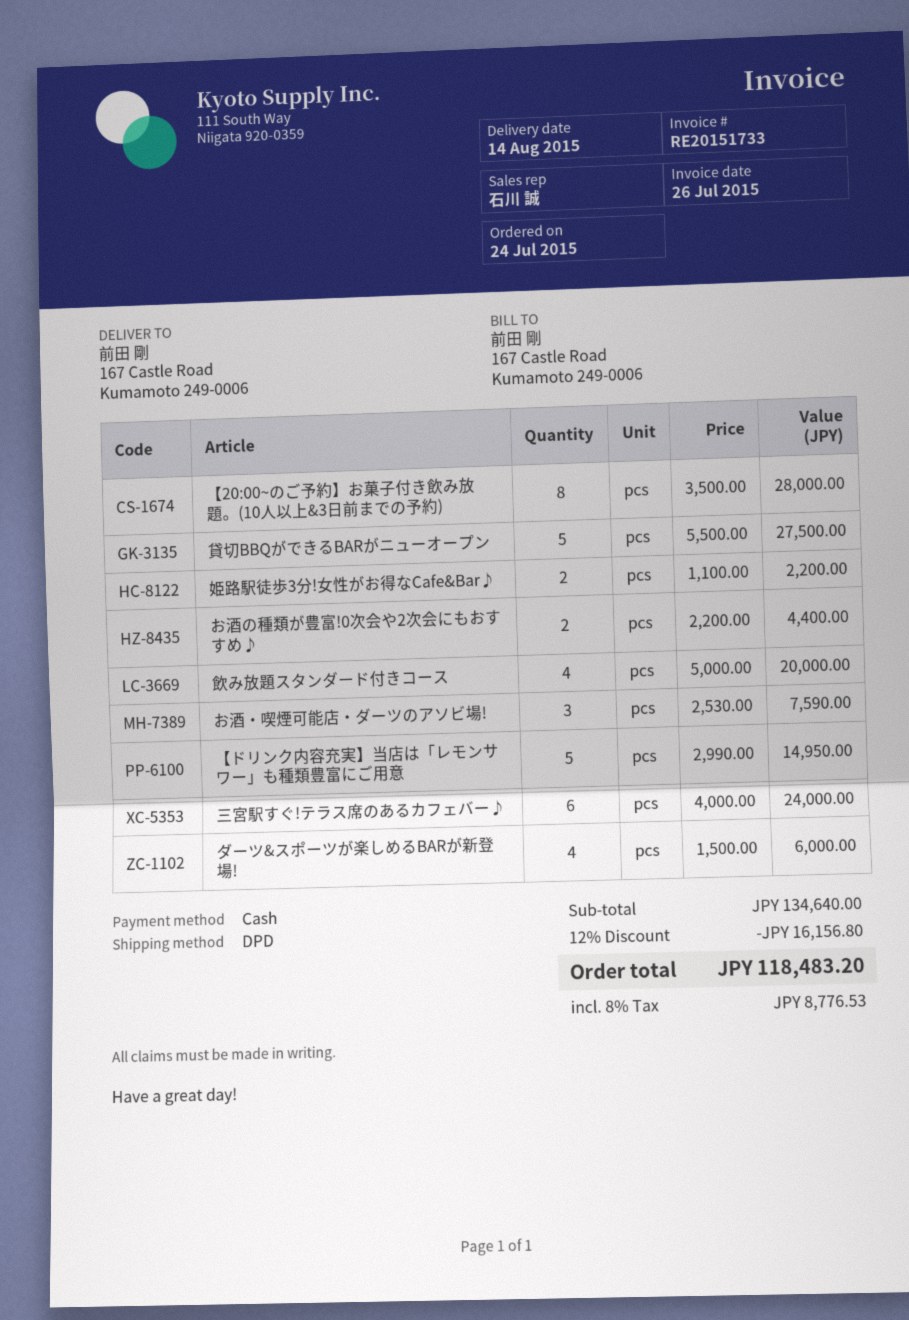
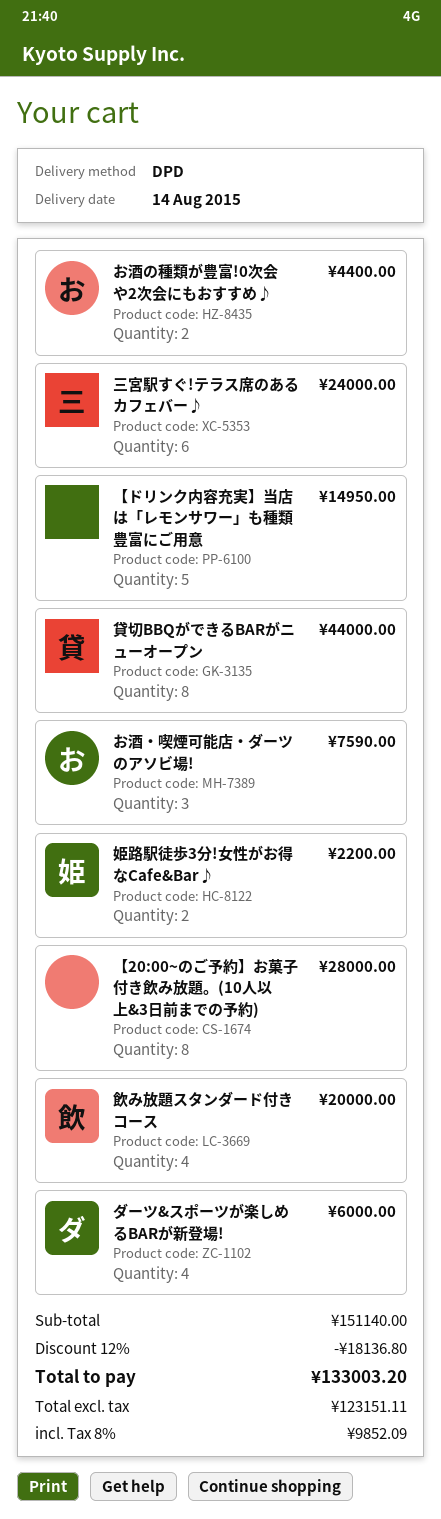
貸切BBQができるBARがニューオープン: 5 for 27500.00 -> 8 for 44000.00
subtotal: 134640.00 -> 151140.00
discount: 12% = 16156.80 -> 12% = 18136.80
tax: 8% = 8776.53 -> 8% = 9852.09
total: 118483.20 -> 133003.20

